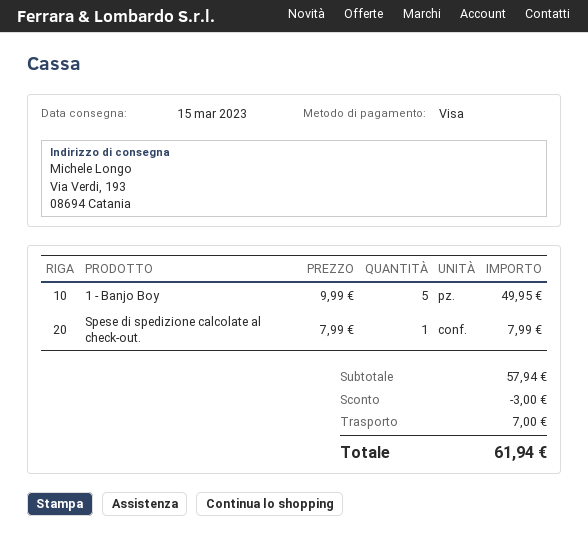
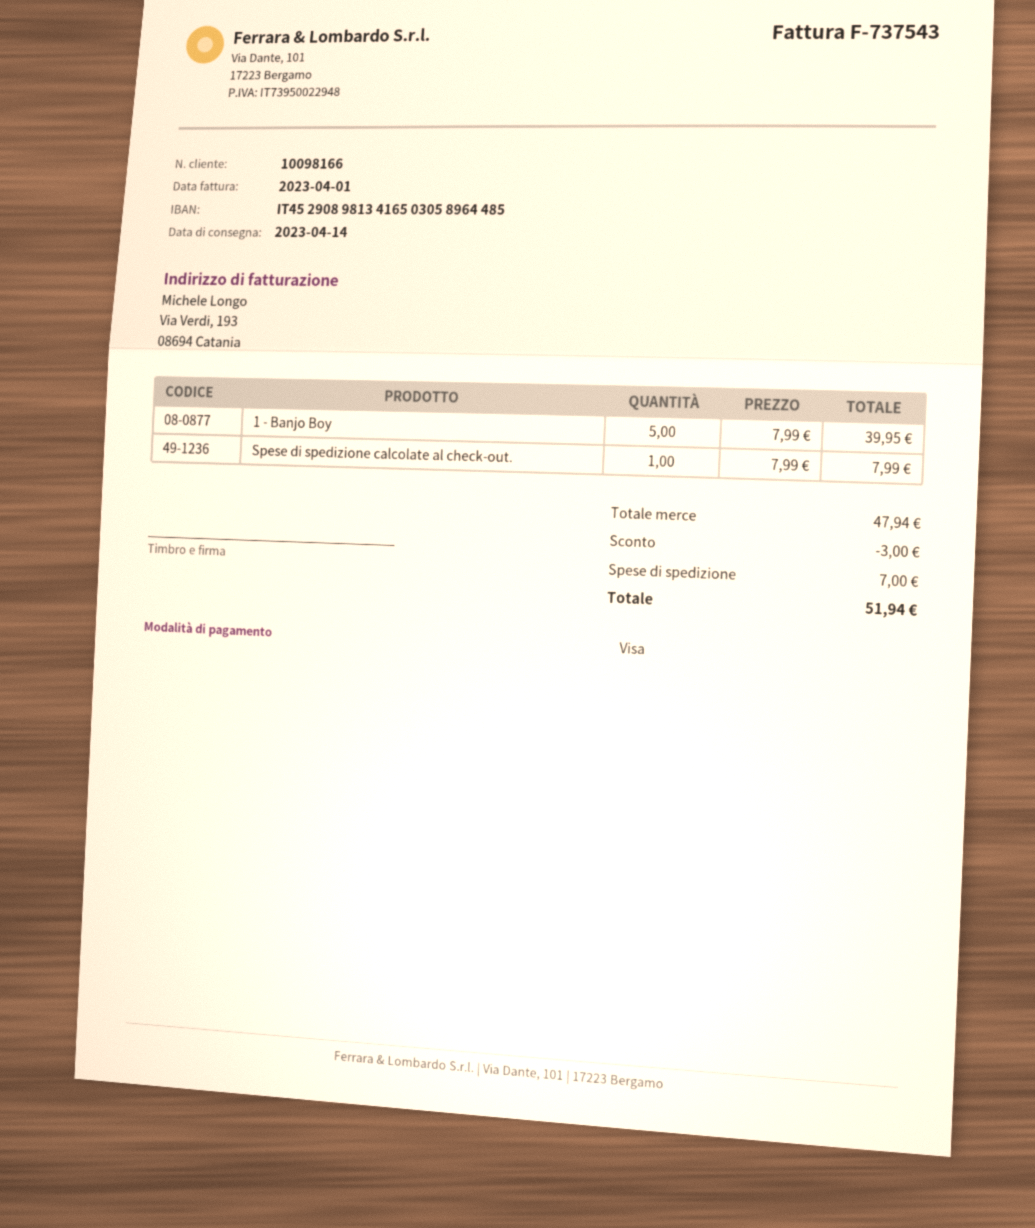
delivery date: 2023-03-15 -> 2023-04-14
1 - Banjo Boy: 5 x 9.99 = 49.95 -> 5 x 7.99 = 39.95
subtotal: 57.94 -> 47.94
total: 61.94 -> 51.94

